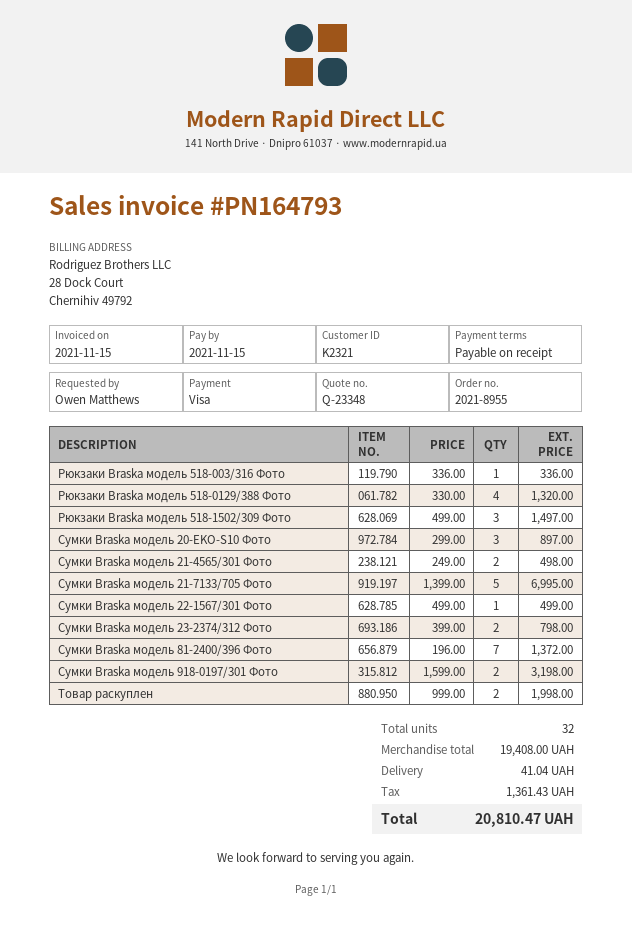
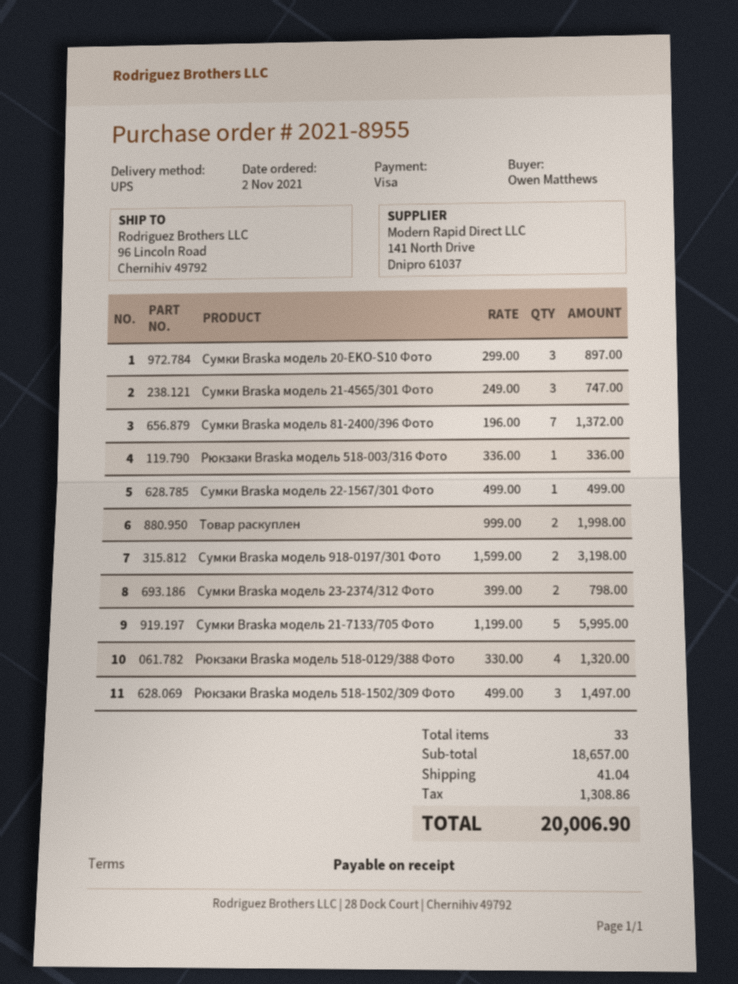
Сумки Braska модель 21-4565/301 Фото: 2 x 249.00 = 498.00 -> 3 x 249.00 = 747.00
Сумки Braska модель 21-7133/705 Фото: 5 x 1399.00 = 6995.00 -> 5 x 1199.00 = 5995.00
total quantity: 32 -> 33
subtotal: 19408.00 -> 18657.00
tax: 1361.43 -> 1308.86
total: 20810.47 -> 20006.90

